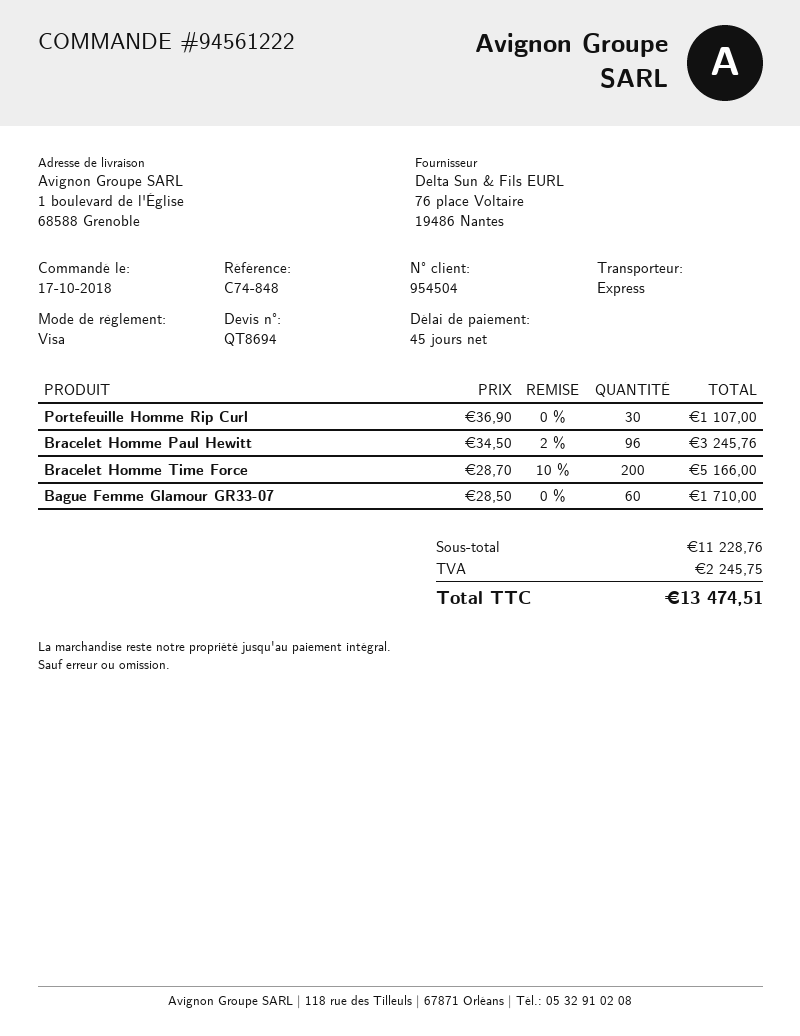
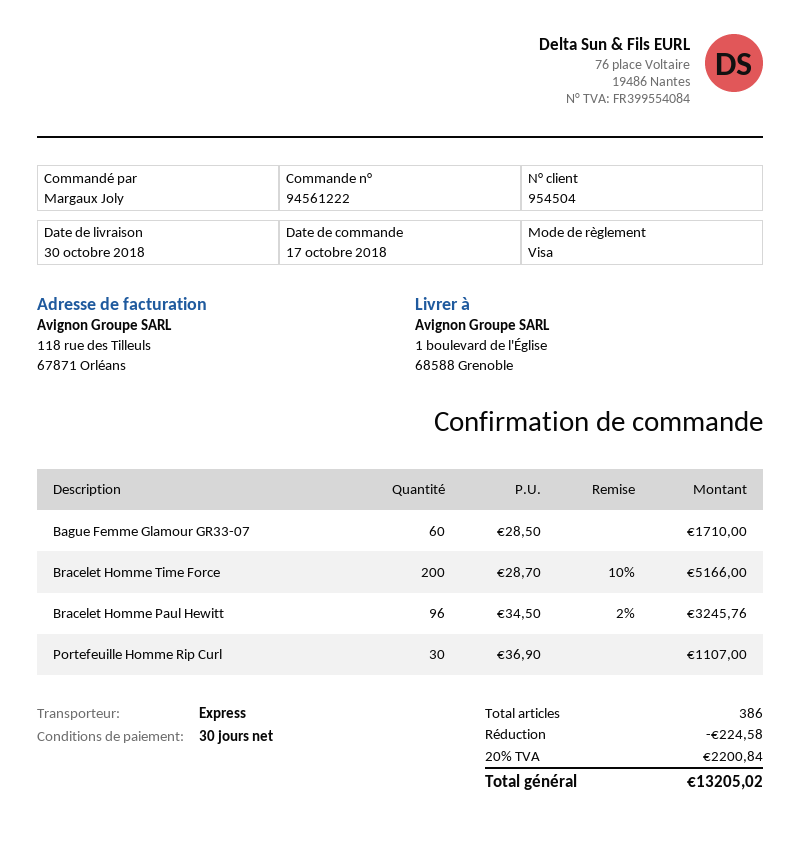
payment terms: 45 days -> 30 days
discount: none -> 224.58
tax: 2245.75 -> 2200.84
total: 13474.51 -> 13205.02

